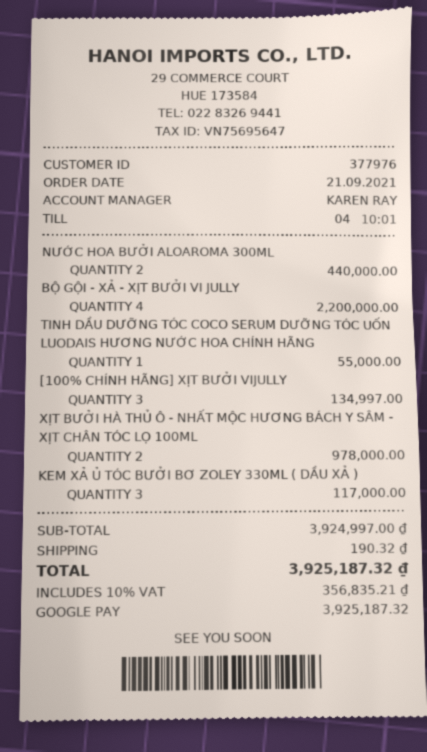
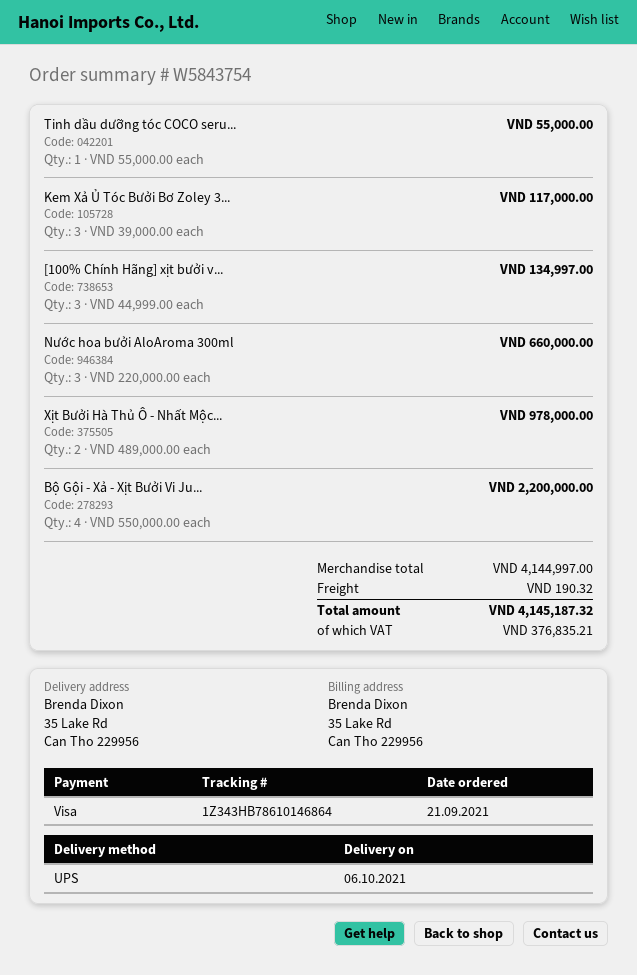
payment method: Google Pay -> Visa
NƯỚC HOA BƯỞI ALOAROMA 300ML: 2 for 440000.00 -> 3 for 660000.00
subtotal: 3924997.00 -> 4144997.00
tax: 356835.21 -> 376835.21
total: 3925187.32 -> 4145187.32

